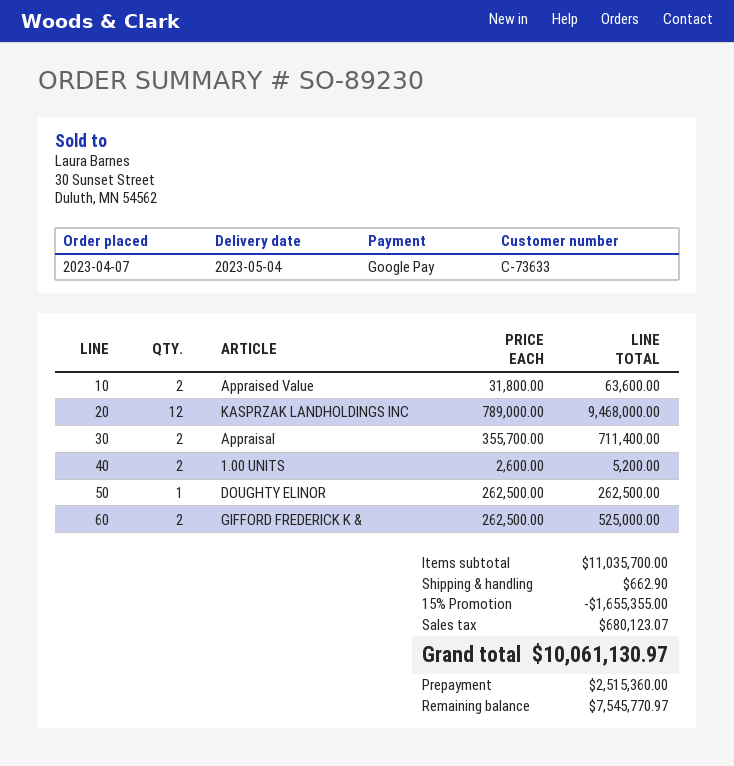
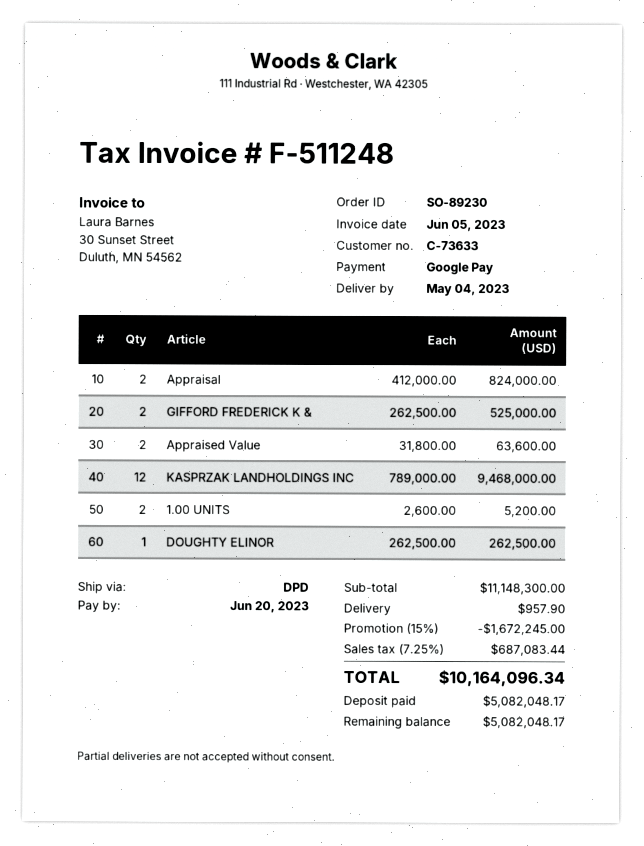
Appraisal: 2 x 355700.00 = 711400.00 -> 2 x 412000.00 = 824000.00
subtotal: 11035700.00 -> 11148300.00
discount: 15% = 1655355.00 -> 15% = 1672245.00
shipping: 662.90 -> 957.90
tax: 680123.07 -> 687083.44
total: 10061130.97 -> 10164096.34
deposit: 2515360.00 -> 5082048.17
balance: 7545770.97 -> 5082048.17

